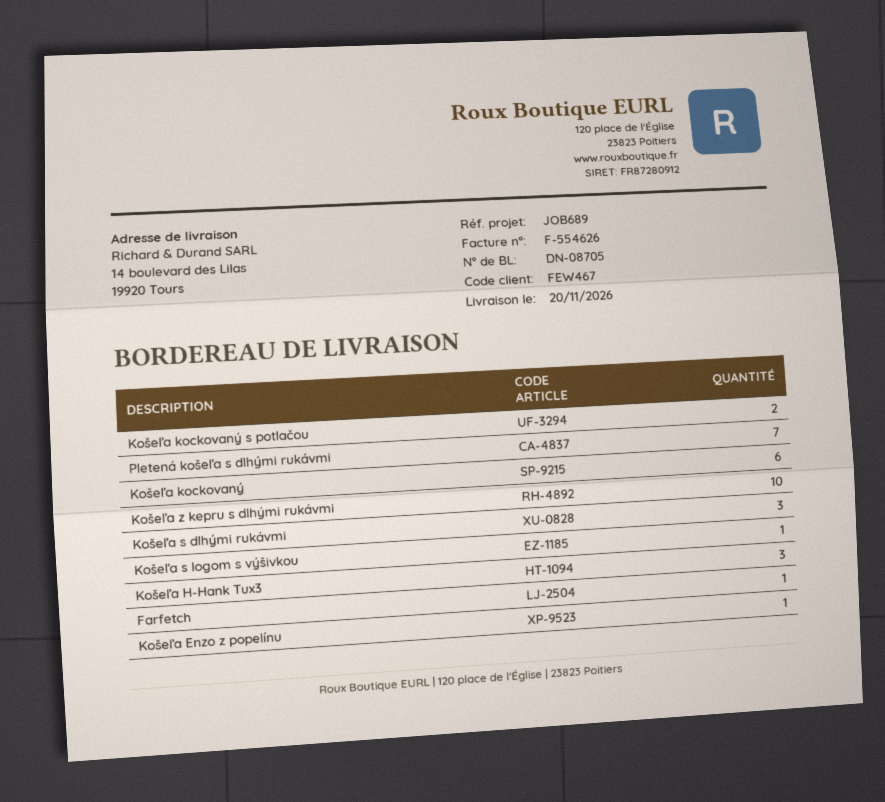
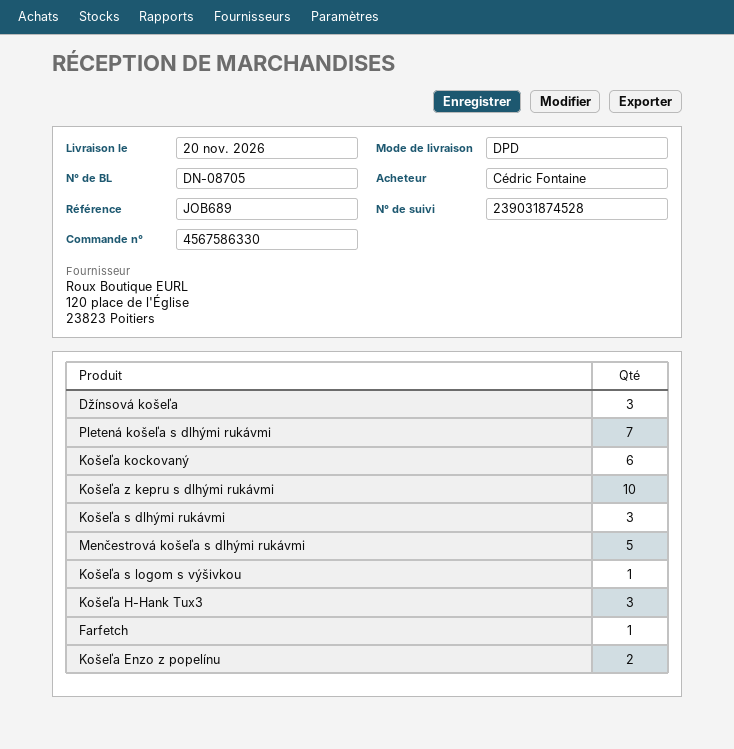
Košeľa kockovaný s potlačou: 2 -> none
Košeľa Enzo z popelínu: 1 -> 2
Džínsová košeľa: none -> 3
Menčestrová košeľa s dlhými rukávmi: none -> 5

